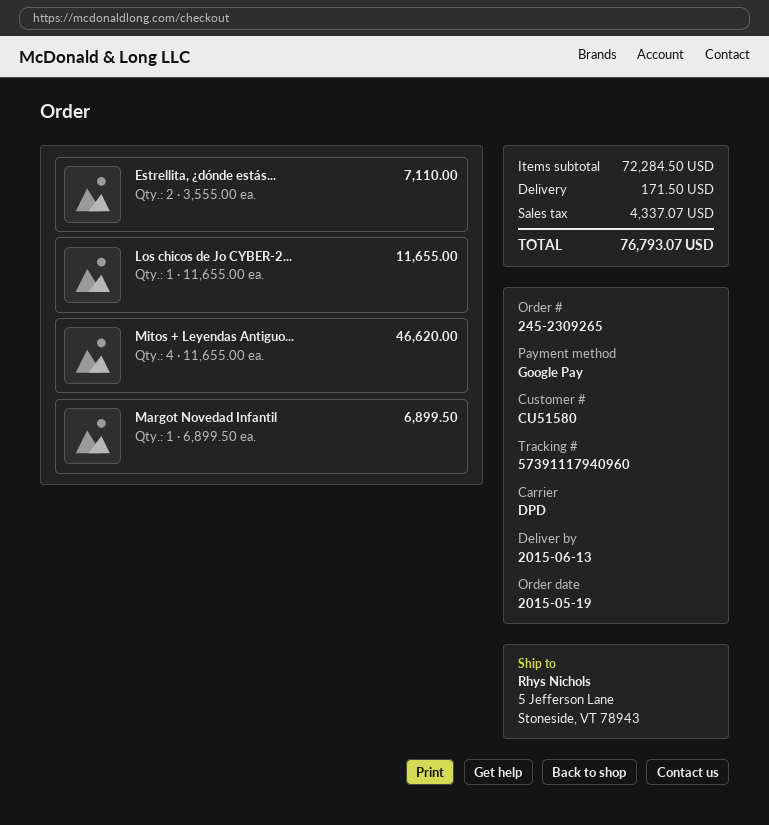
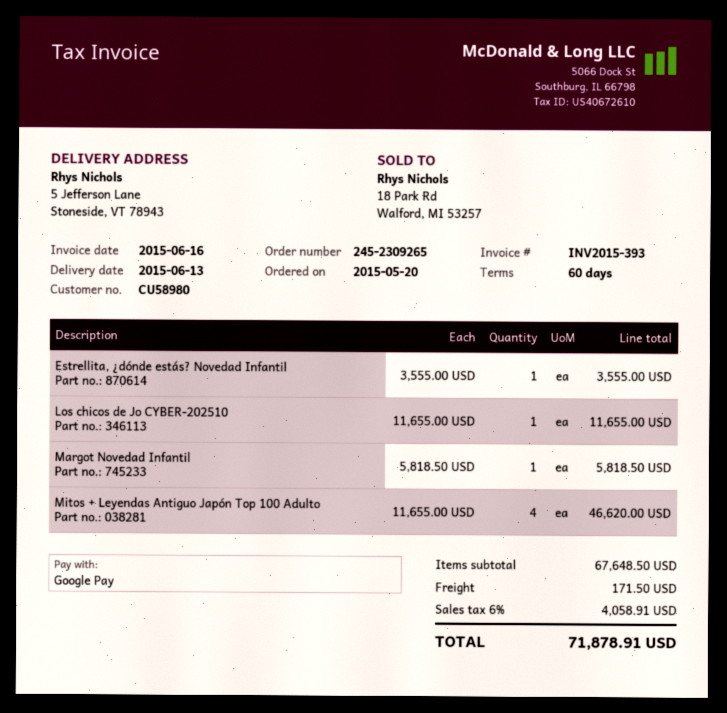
order date: 2015-05-19 -> 2015-05-20
customer number: CU51580 -> CU58980
Estrellita, ¿dónde estás...: 2 x 3555.00 = 7110.00 -> 1 x 3555.00 = 3555.00
Margot Novedad Infantil: 1 x 6899.50 = 6899.50 -> 1 x 5818.50 = 5818.50
subtotal: 72284.50 -> 67648.50
tax: 4337.07 -> 4058.91
total: 76793.07 -> 71878.91

